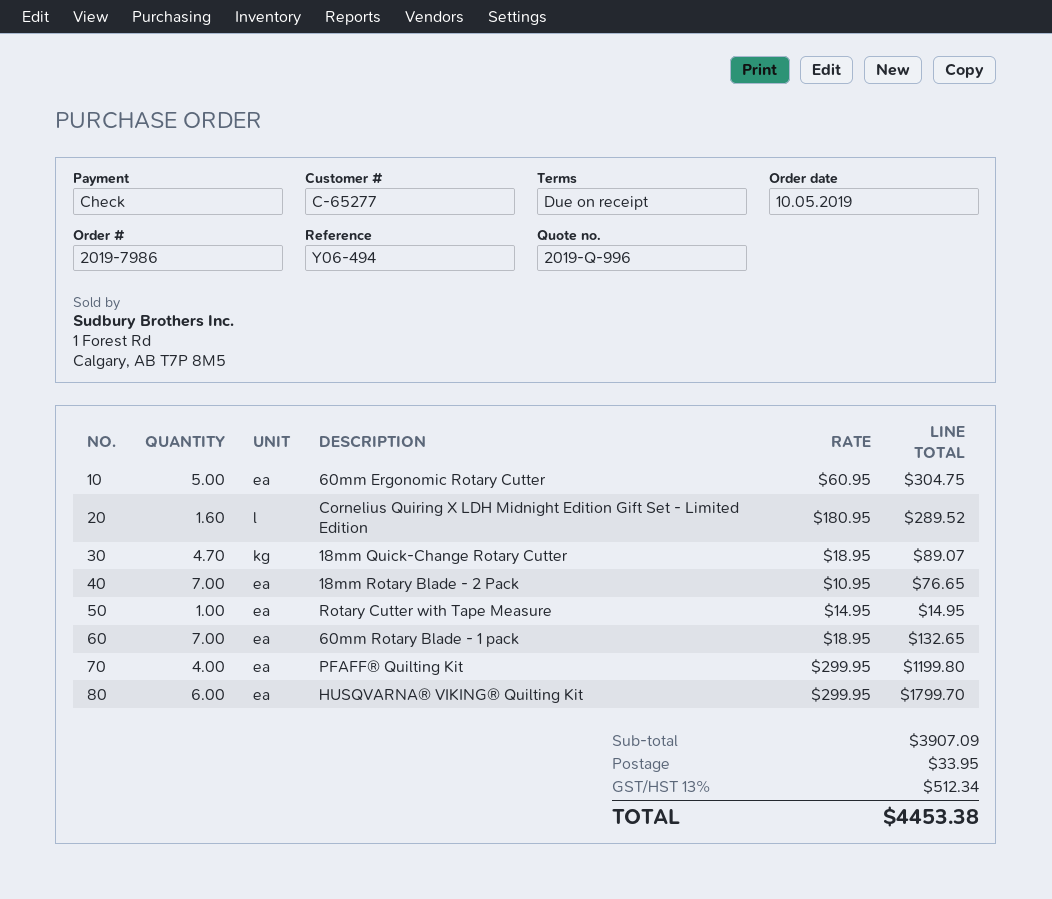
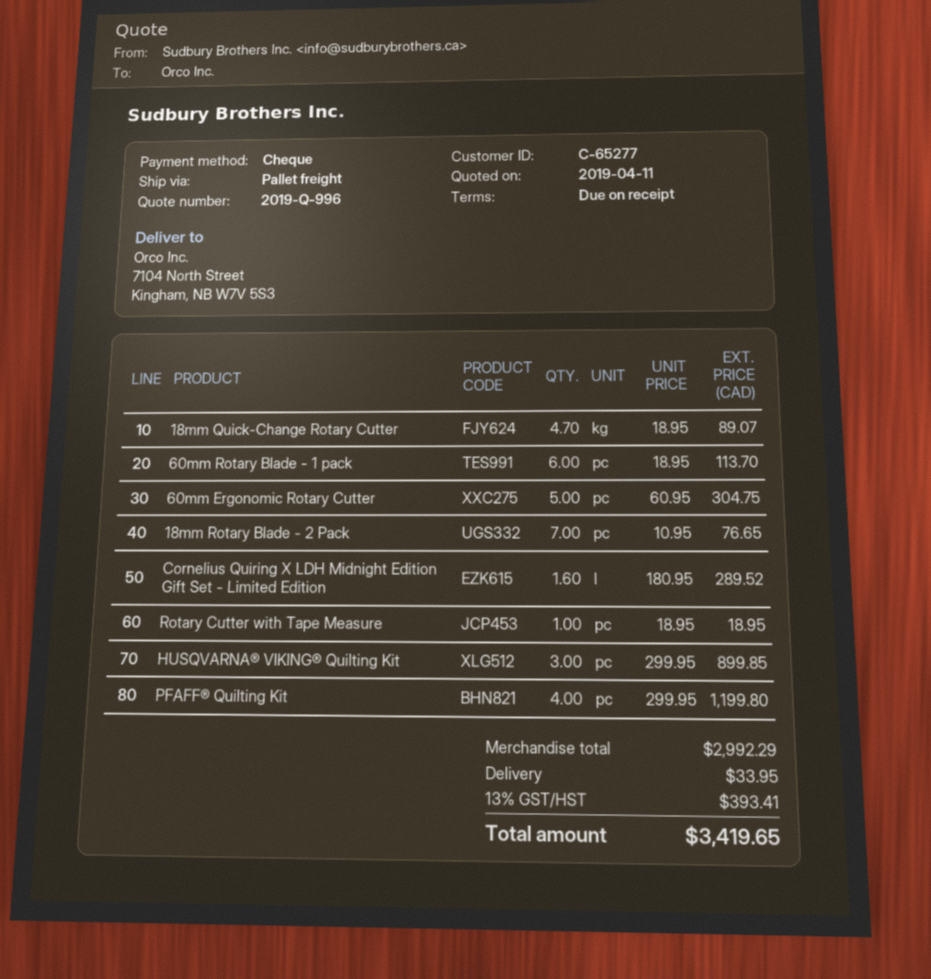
Rotary Cutter with Tape Measure: 1 x 14.95 = 14.95 -> 1 x 18.95 = 18.95
60mm Rotary Blade - 1 pack: 7 x 18.95 = 132.65 -> 6 x 18.95 = 113.70
HUSQVARNA® VIKING® Quilting Kit: 6 x 299.95 = 1799.70 -> 3 x 299.95 = 899.85
subtotal: 3907.09 -> 2992.29
tax: 13% = 512.34 -> 13% = 393.41
total: 4453.38 -> 3419.65

